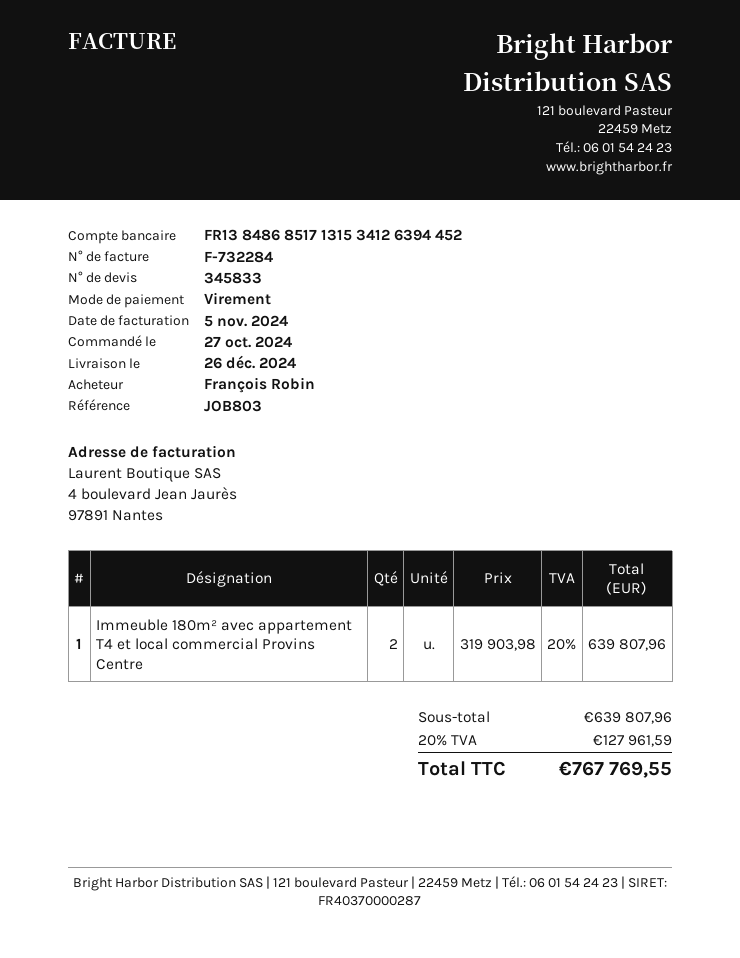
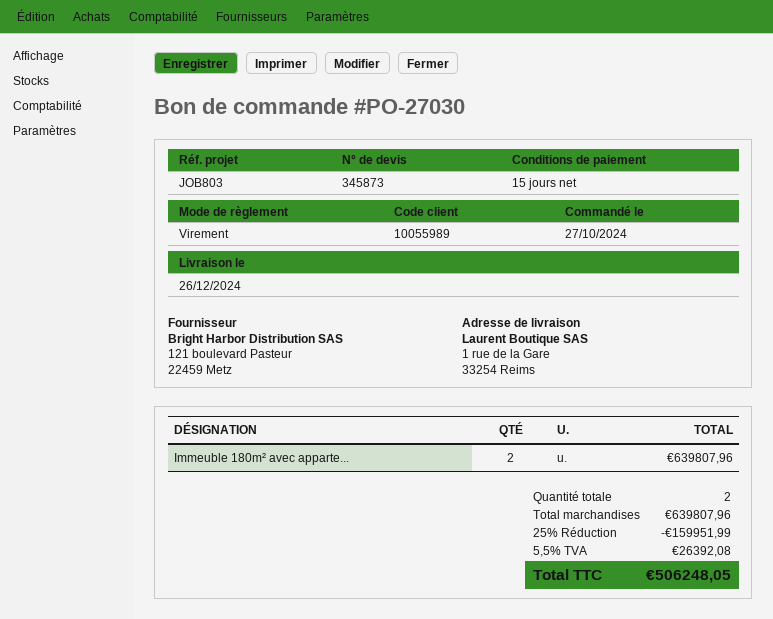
quote number: 345833 -> 345873
discount: none -> 25% = 159951.99
tax: 20% = 127961.59 -> 5.5% = 26392.08
total: 767769.55 -> 506248.05

